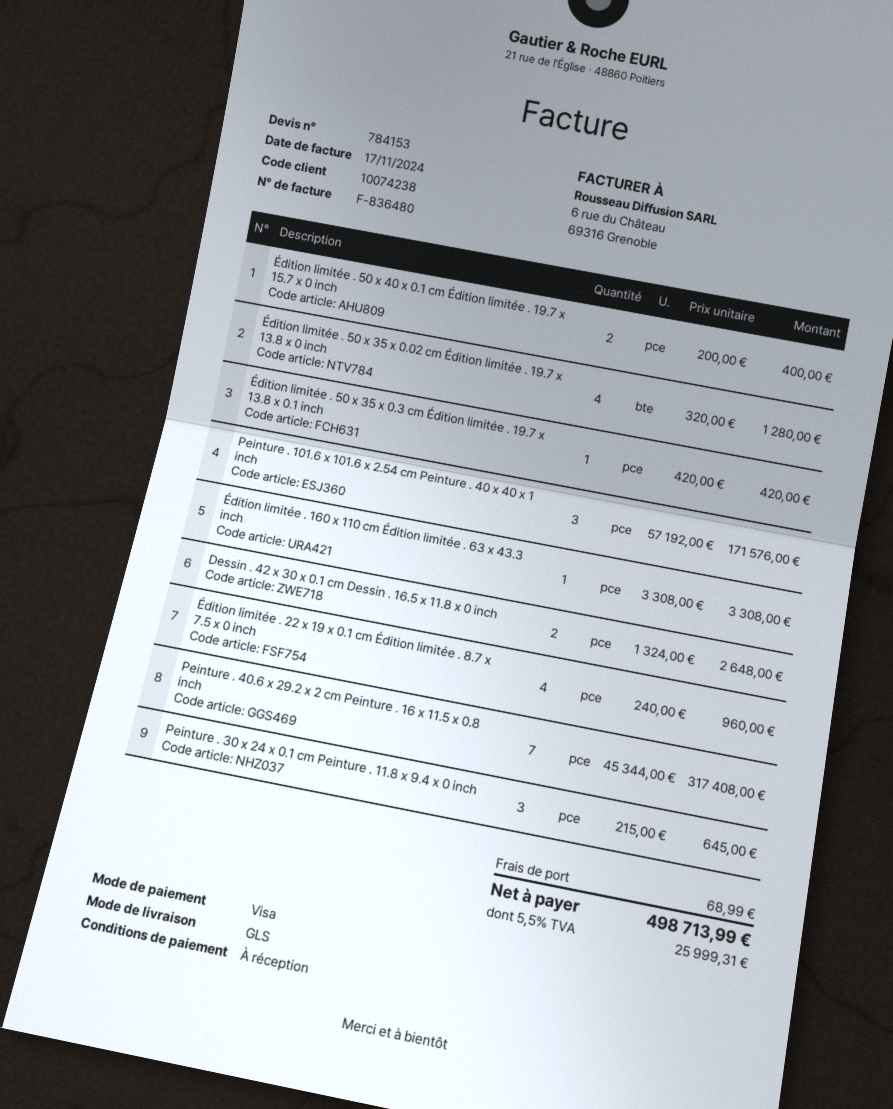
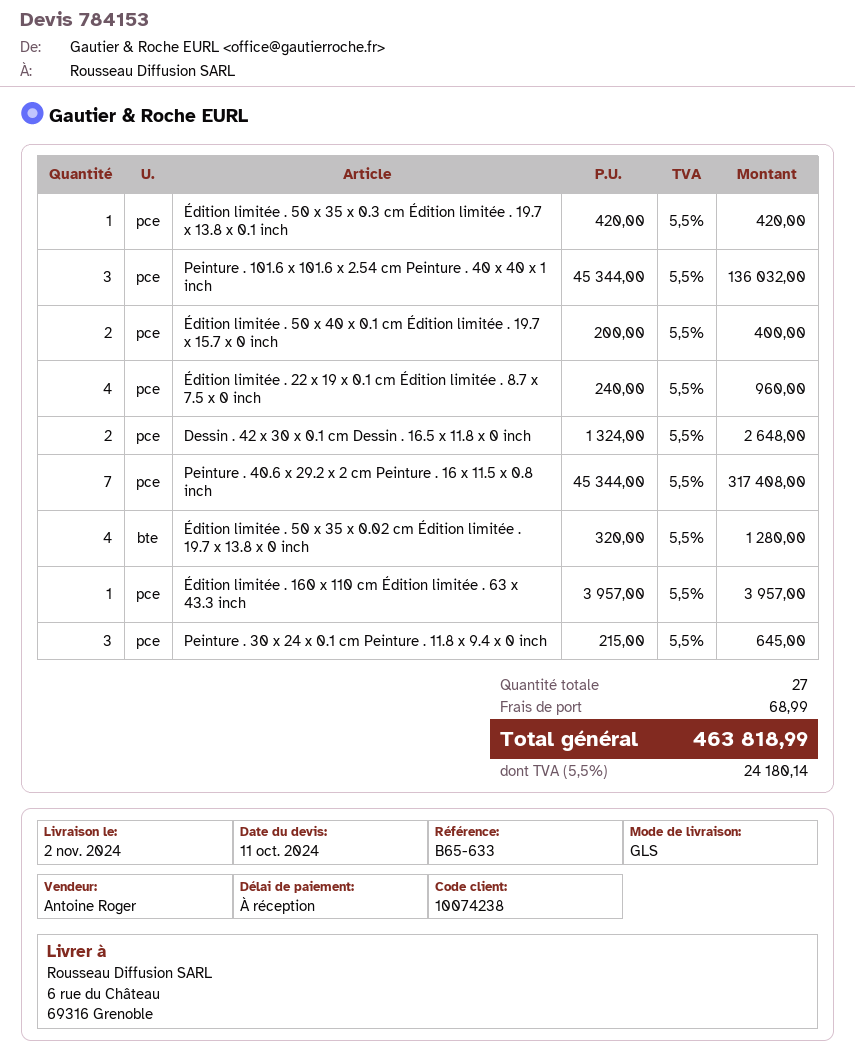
Peinture . 101.6 x 101.6 x 2.54 cm Peinture . 40 x 40 x 1 inch: 3 x 57192.00 = 171576.00 -> 3 x 45344.00 = 136032.00
Édition limitée . 160 x 110 cm Édition limitée . 63 x 43.3 inch: 1 x 3308.00 = 3308.00 -> 1 x 3957.00 = 3957.00
tax: 5.5% = 25999.31 -> 5.5% = 24180.14
total: 498713.99 -> 463818.99

